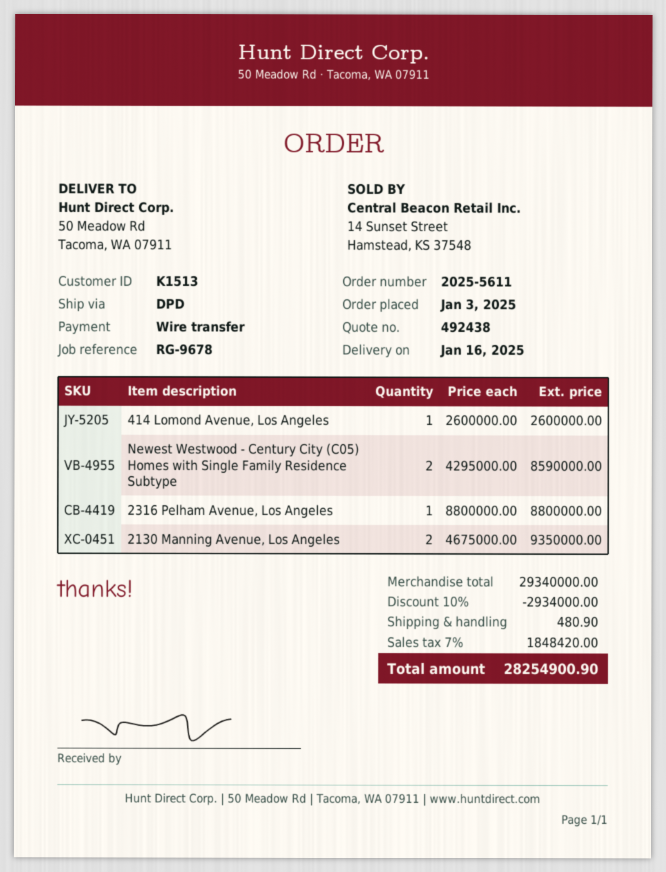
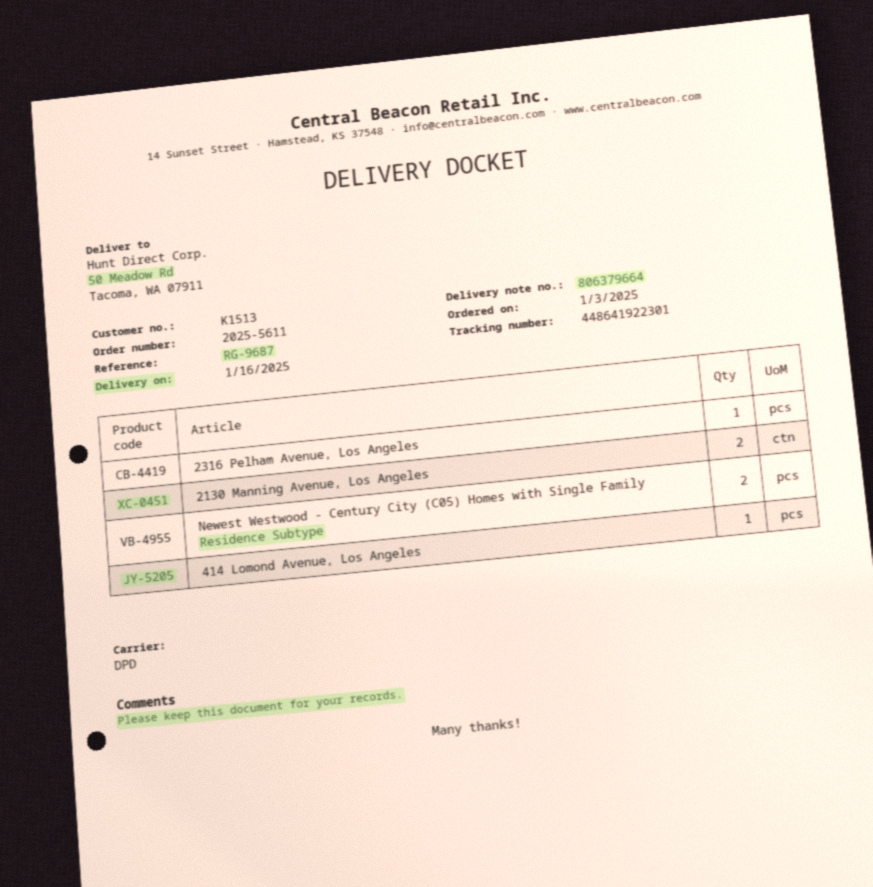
reference: RG-9678 -> RG-9687

